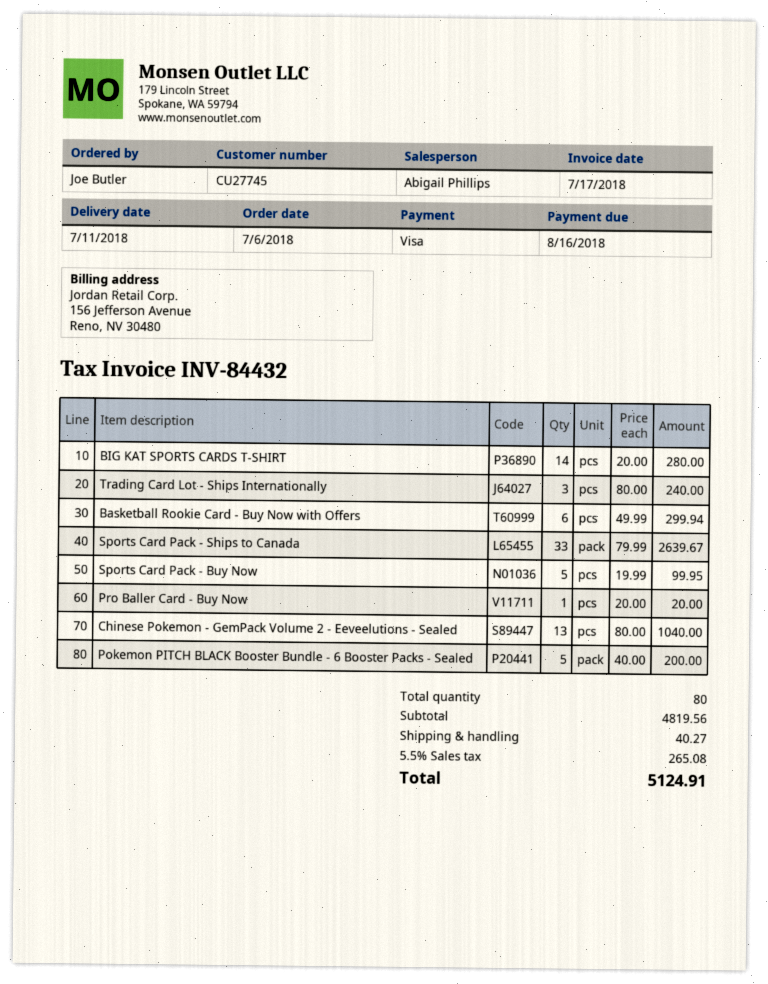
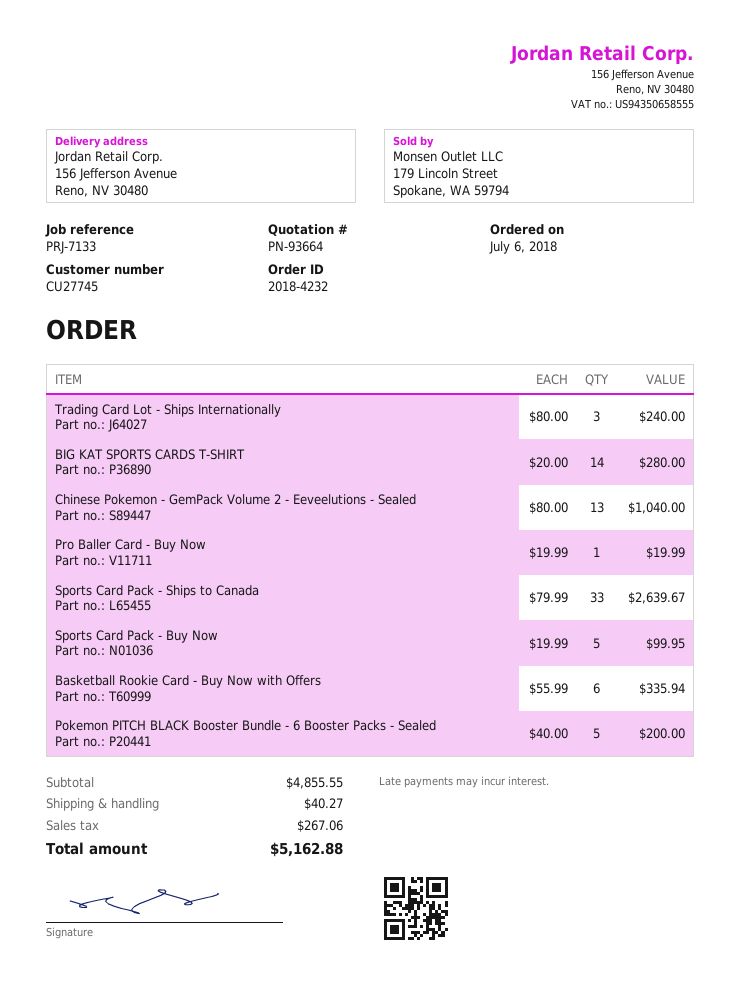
Basketball Rookie Card - Buy Now with Offers: 6 x 49.99 = 299.94 -> 6 x 55.99 = 335.94
Pro Baller Card - Buy Now: 1 x 20.00 = 20.00 -> 1 x 19.99 = 19.99
subtotal: 4819.56 -> 4855.55
tax: 265.08 -> 267.06
total: 5124.91 -> 5162.88

